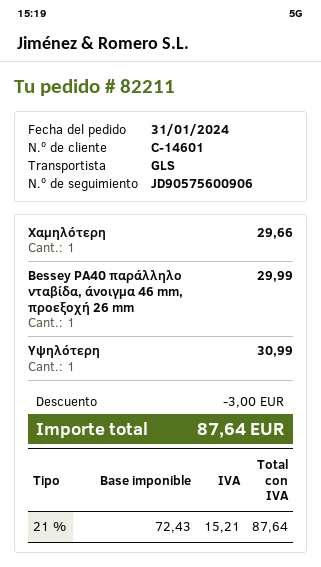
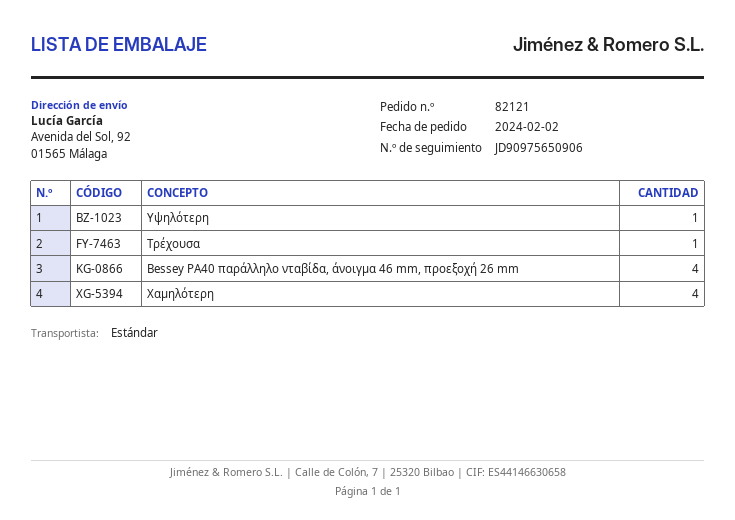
order number: 82211 -> 82121
order date: 2024-01-31 -> 2024-02-02
shipping method: GLS -> standard
tracking number: JD90575600906 -> JD90975650906
Χαμηλότερη: 1 -> 4
Bessey PA40 παράλληλο νταβίδα, άνοιγμα 46 mm, προεξοχή 26 mm: 1 -> 4
Τρέχουσα: none -> 1

